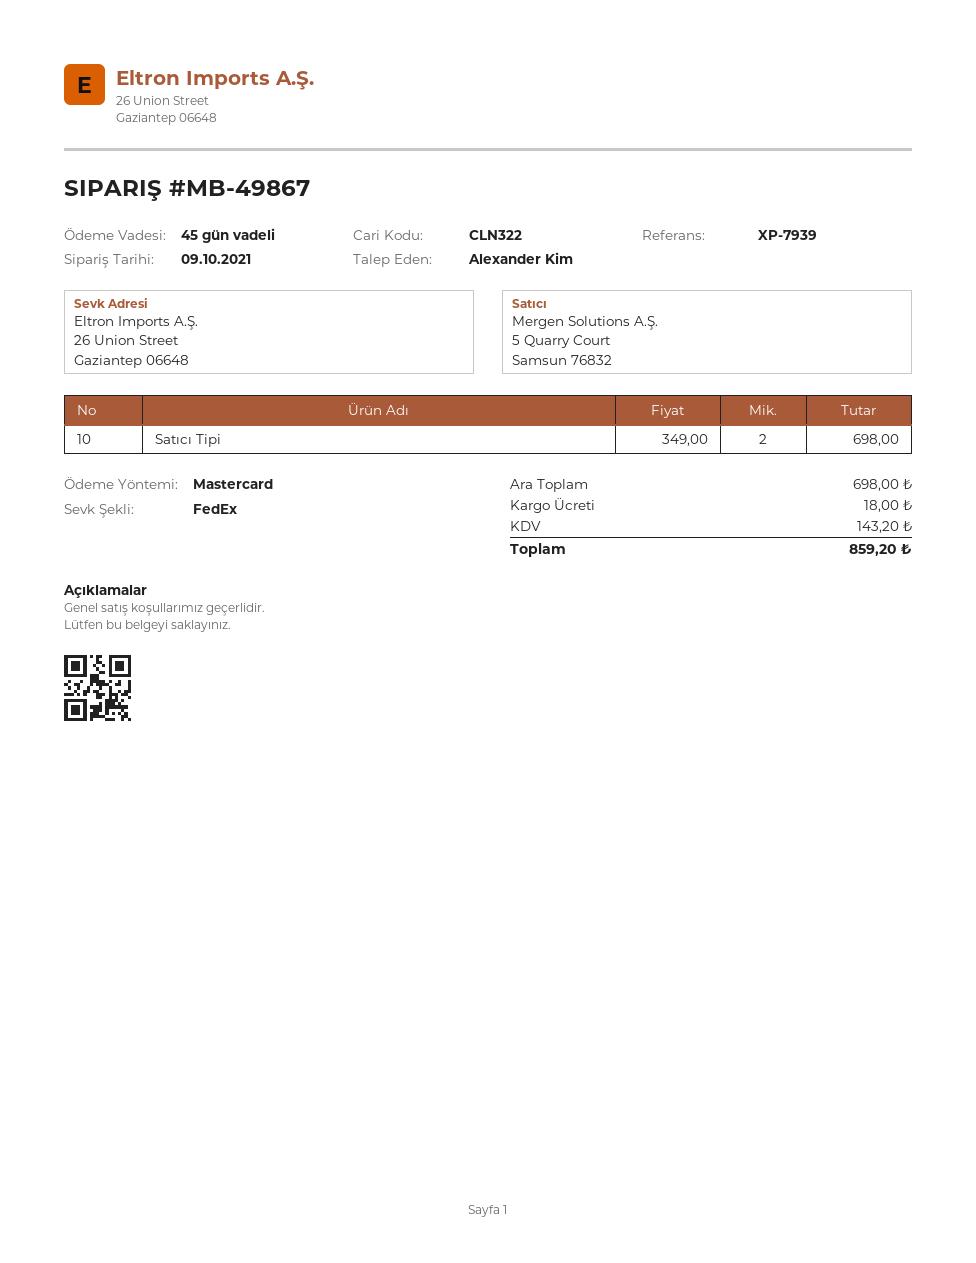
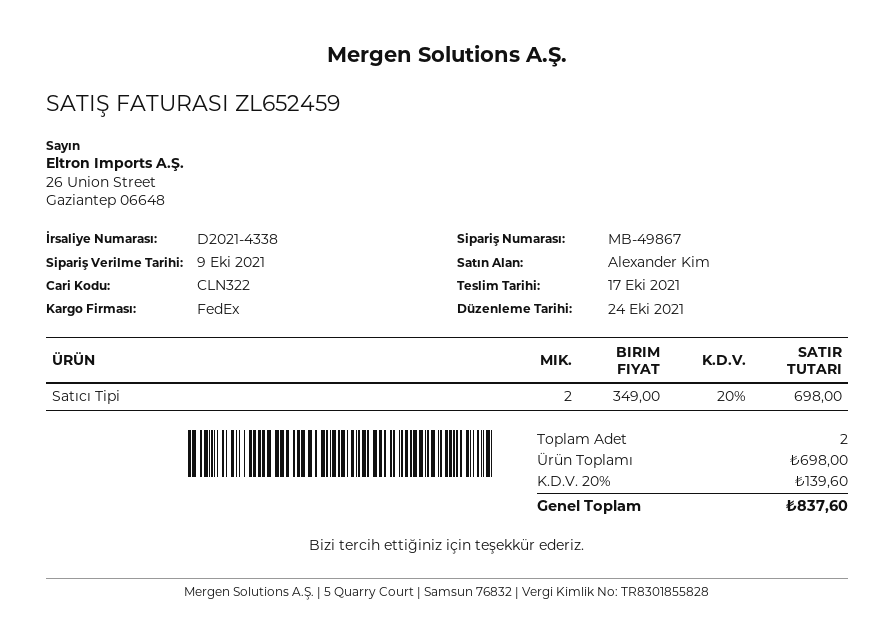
shipping: 18.00 -> none
tax: 143.20 -> 139.60
total: 859.20 -> 837.60

